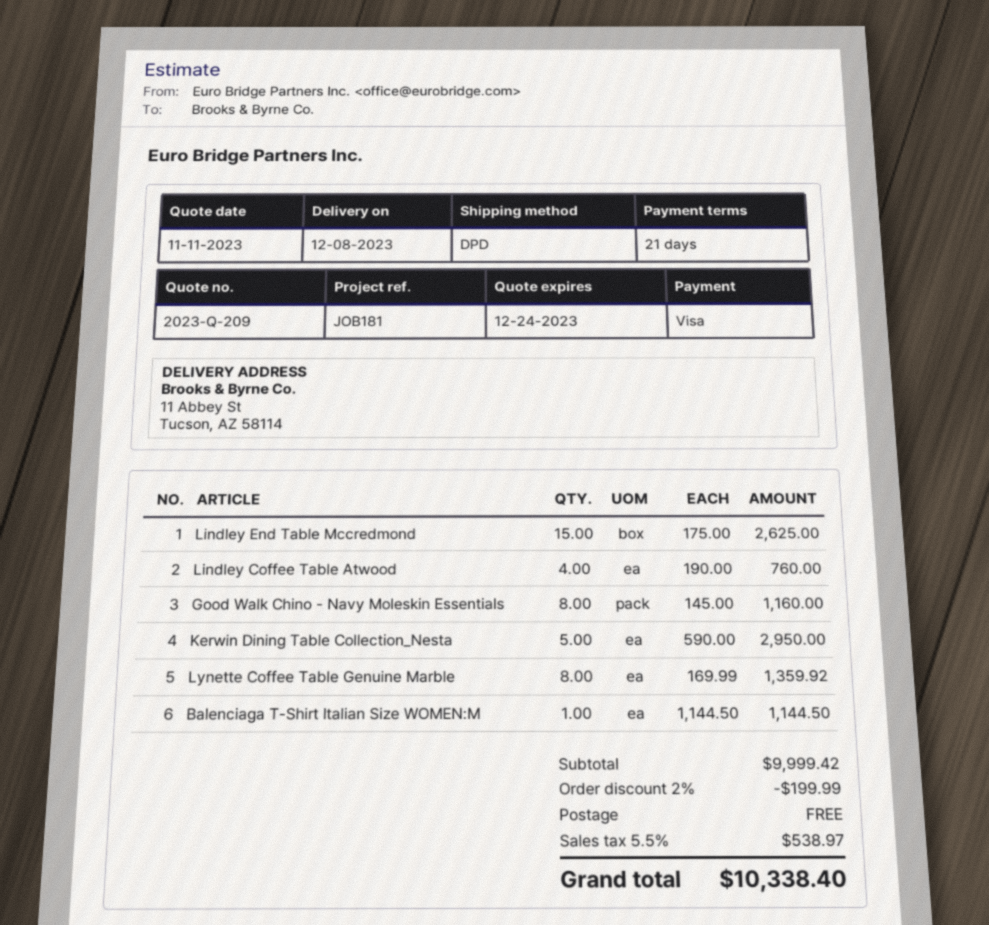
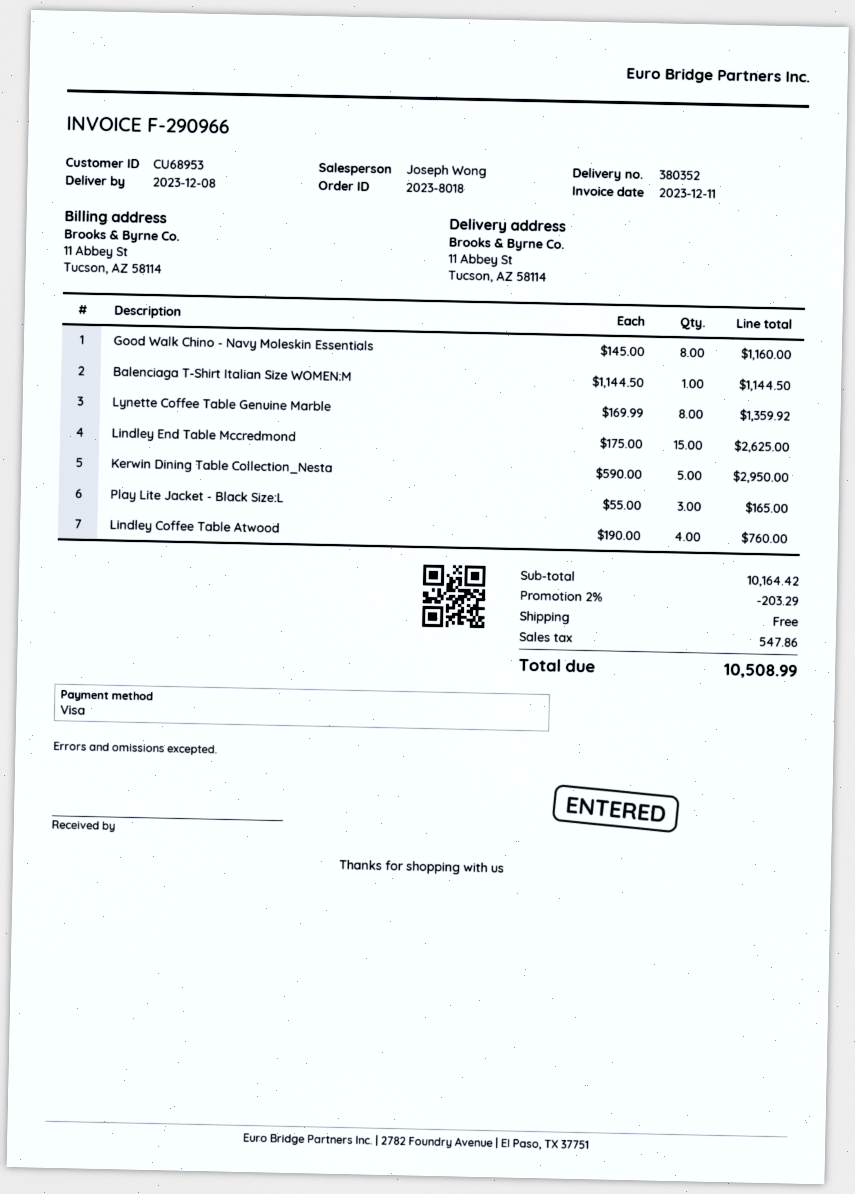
Play Lite Jacket - Black Size:L: none -> 3 x 55.00 = 165.00
subtotal: 9999.42 -> 10164.42
discount: 2% = 199.99 -> 2% = 203.29
tax: 538.97 -> 547.86
total: 10338.40 -> 10508.99

